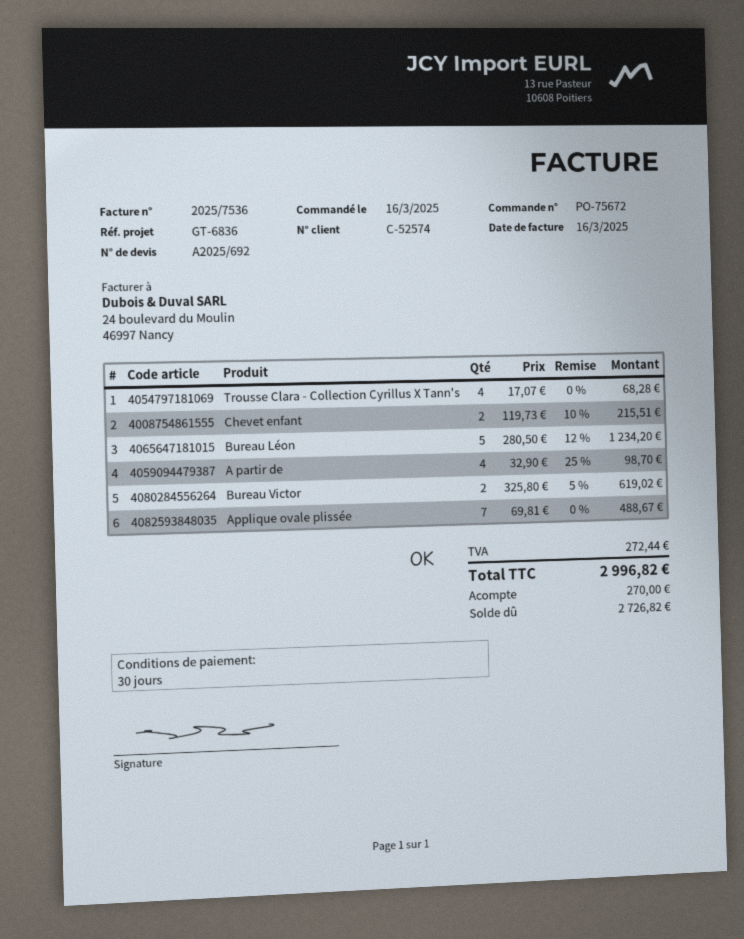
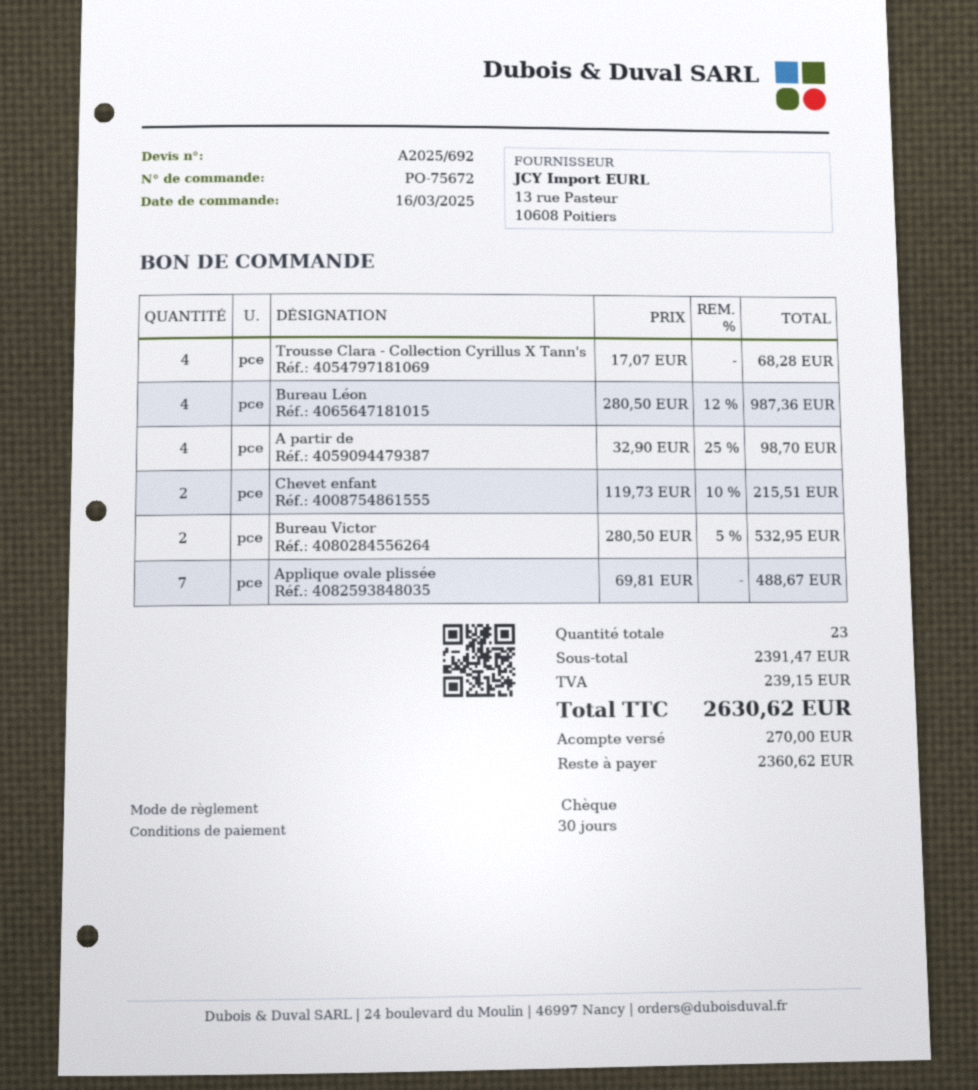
Bureau Léon: 5 x 280.50 - 12% = 1234.20 -> 4 x 280.50 - 12% = 987.36
Bureau Victor: 2 x 325.80 - 5% = 619.02 -> 2 x 280.50 - 5% = 532.95
tax: 272.44 -> 239.15
total: 2996.82 -> 2630.62
balance: 2726.82 -> 2360.62

